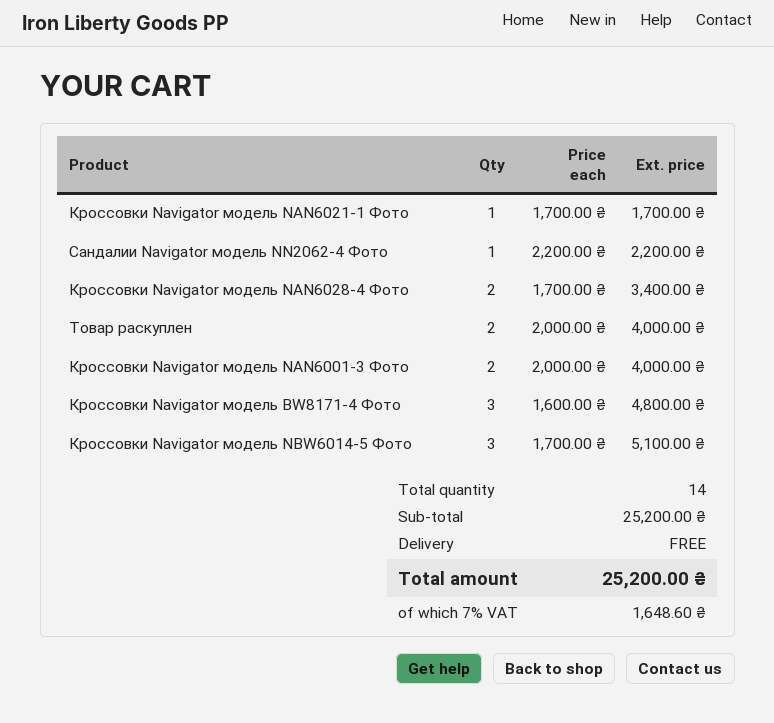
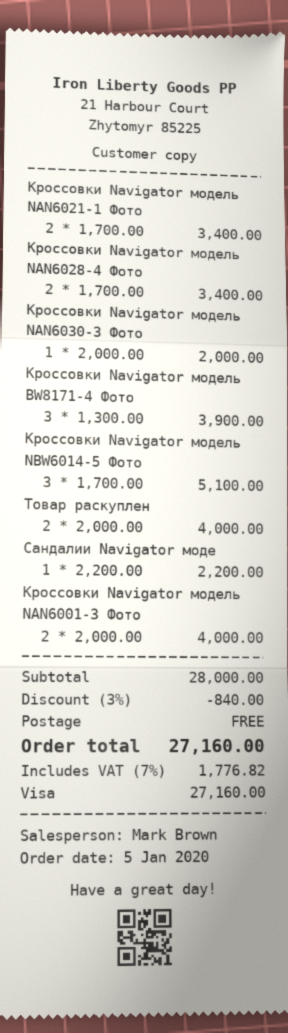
Кроссовки Navigator модель NAN6021-1 Фото: 1 x 1700.00 = 1700.00 -> 2 x 1700.00 = 3400.00
Кроссовки Navigator модель BW8171-4 Фото: 3 x 1600.00 = 4800.00 -> 3 x 1300.00 = 3900.00
Кроссовки Navigator модель NAN6030-3 Фото: none -> 1 x 2000.00 = 2000.00
subtotal: 25200.00 -> 28000.00
discount: none -> 3% = 840.00
tax: 7% = 1648.60 -> 7% = 1776.82
total: 25200.00 -> 27160.00

